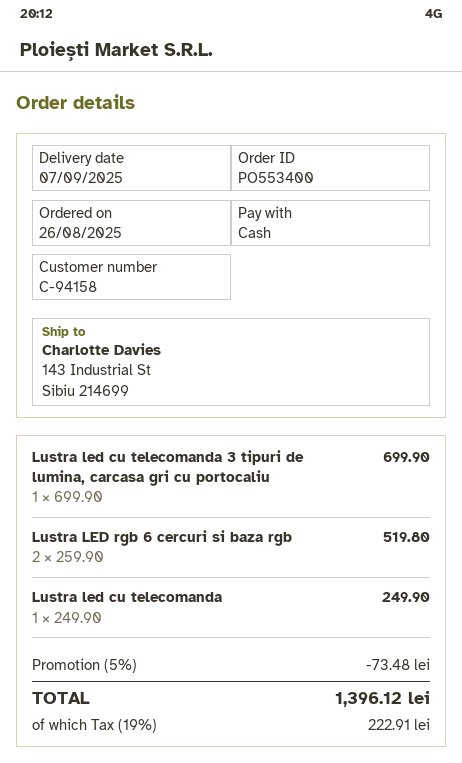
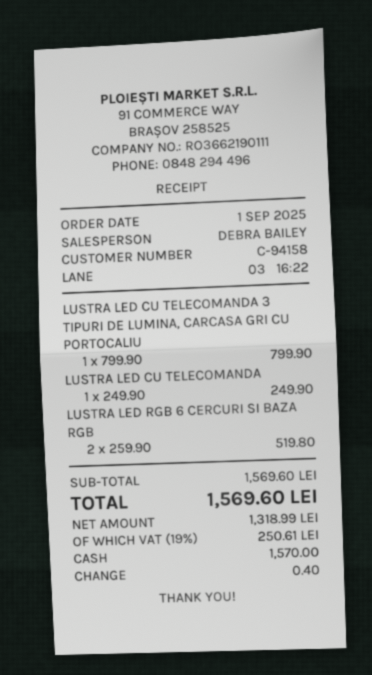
order date: 2025-08-26 -> 2025-09-01
Lustra led cu telecomanda 3 tipuri de lumina, carcasa gri cu portocaliu: 1 x 699.90 = 699.90 -> 1 x 799.90 = 799.90
discount: 5% = 73.48 -> none
tax: 19% = 222.91 -> 19% = 250.61
total: 1396.12 -> 1569.60

